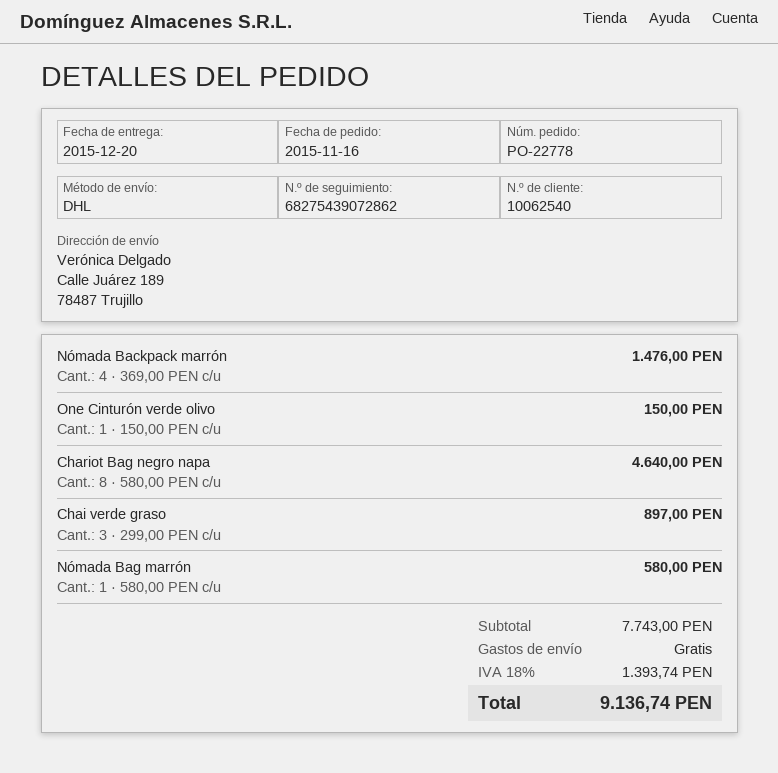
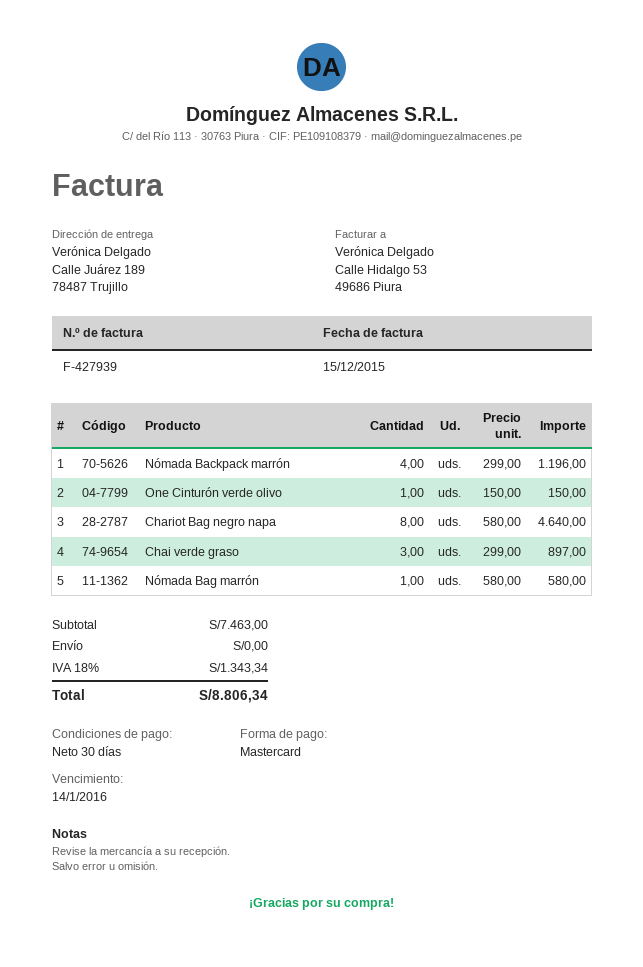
Nómada Backpack marrón: 4 x 369.00 = 1476.00 -> 4 x 299.00 = 1196.00
subtotal: 7743.00 -> 7463.00
tax: 18% = 1393.74 -> 18% = 1343.34
total: 9136.74 -> 8806.34

